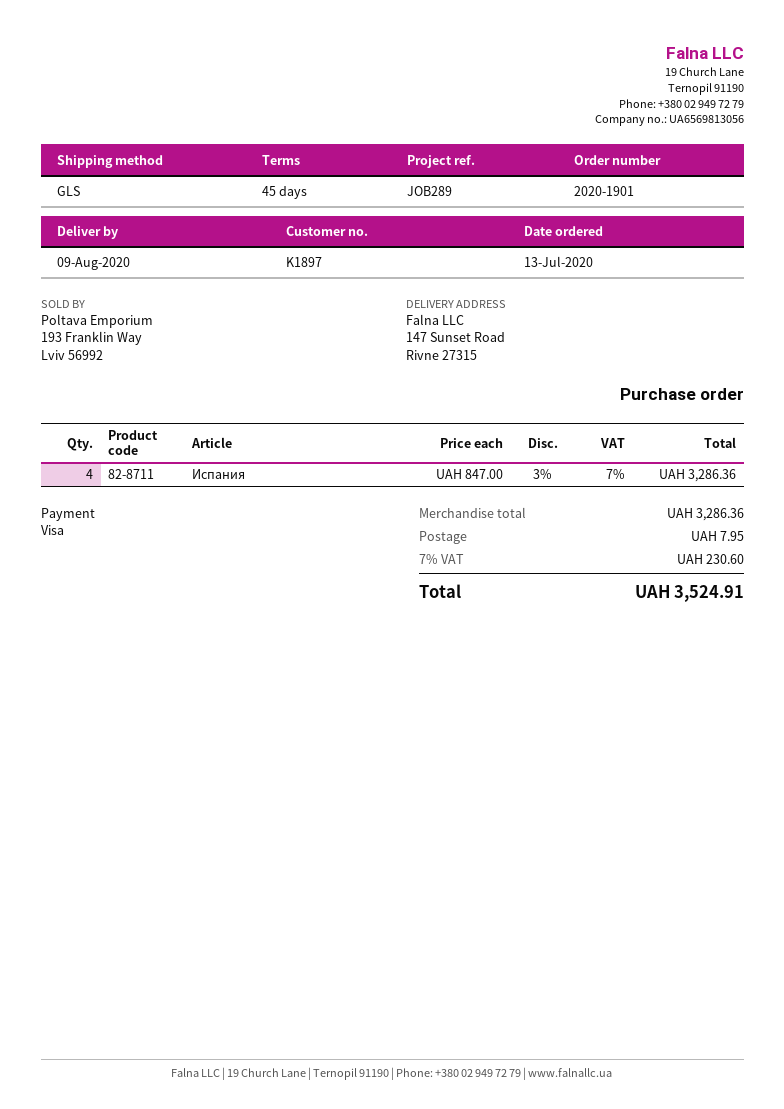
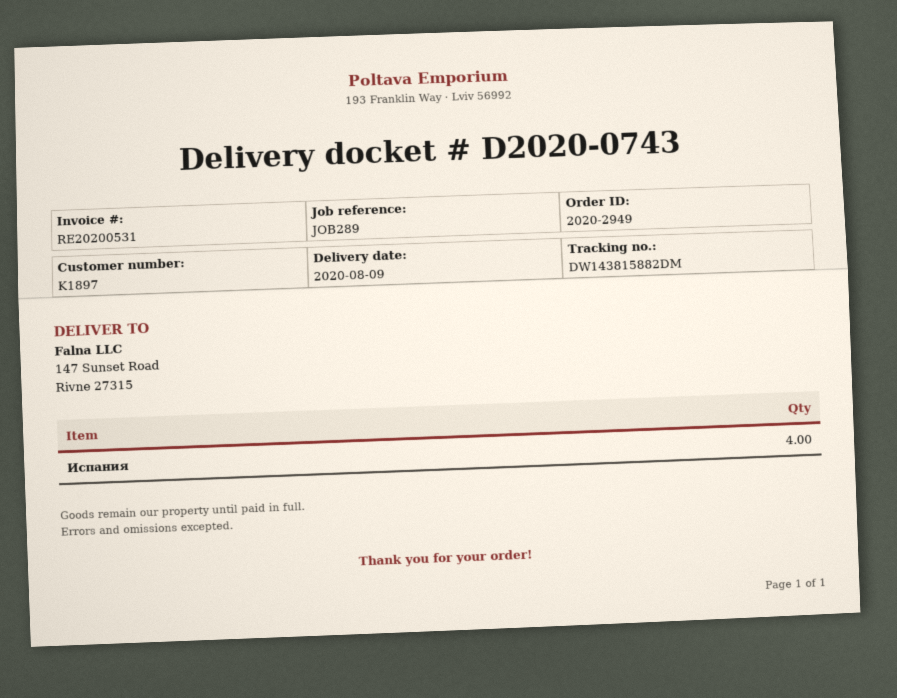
order number: 2020-1901 -> 2020-2949

